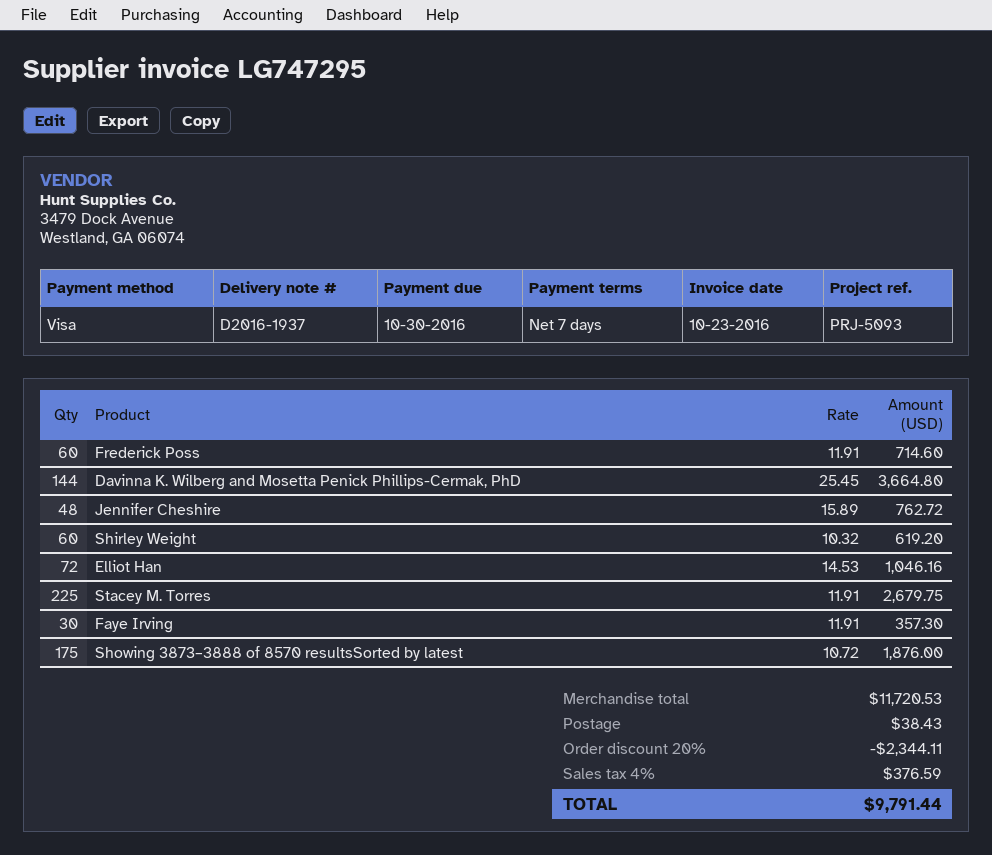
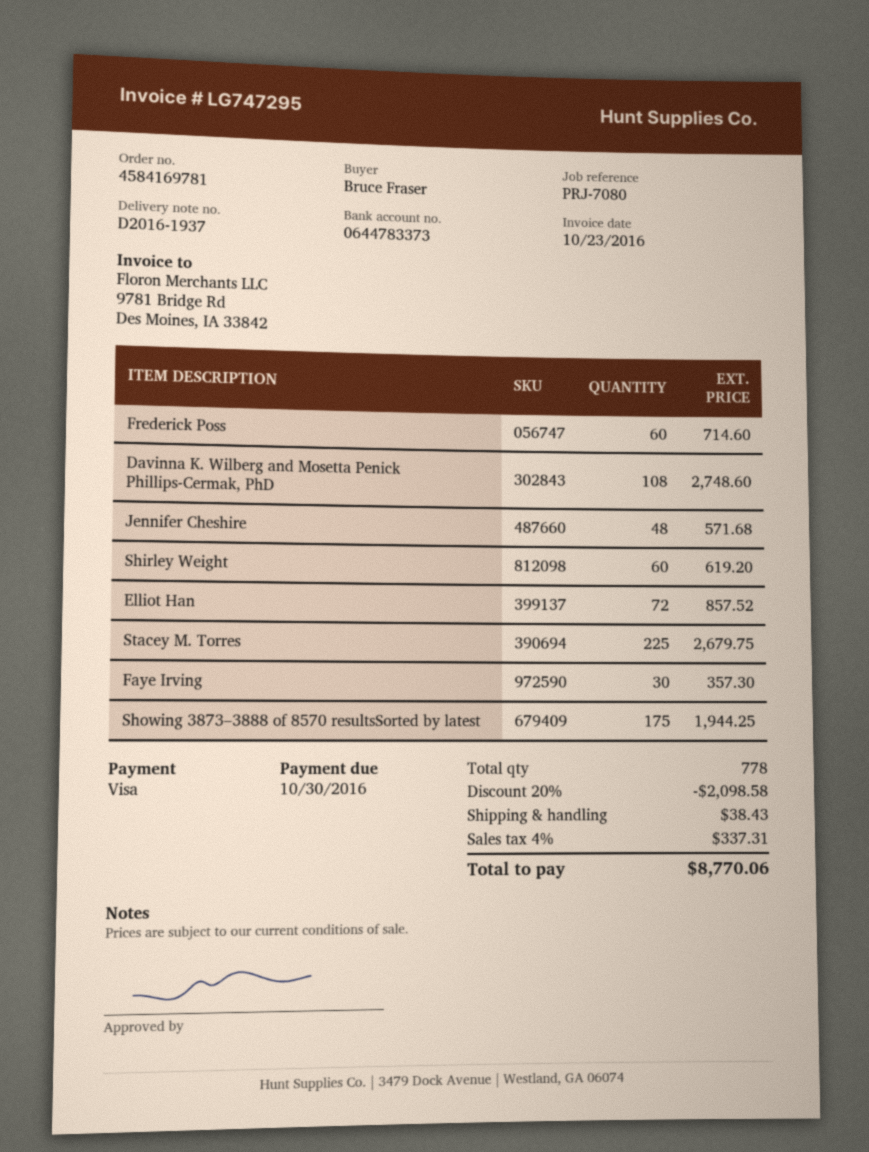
reference: PRJ-5093 -> PRJ-7080
Davinna K. Wilberg and Mosetta Penick Phillips-Cermak, PhD: 144 for 3664.80 -> 108 for 2748.60
Jennifer Cheshire: 48 for 762.72 -> 48 for 571.68
Elliot Han: 72 for 1046.16 -> 72 for 857.52
Showing 3873–3888 of 8570 resultsSorted by latest: 175 for 1876.00 -> 175 for 1944.25
discount: 20% = 2344.11 -> 20% = 2098.58
tax: 4% = 376.59 -> 4% = 337.31
total: 9791.44 -> 8770.06

